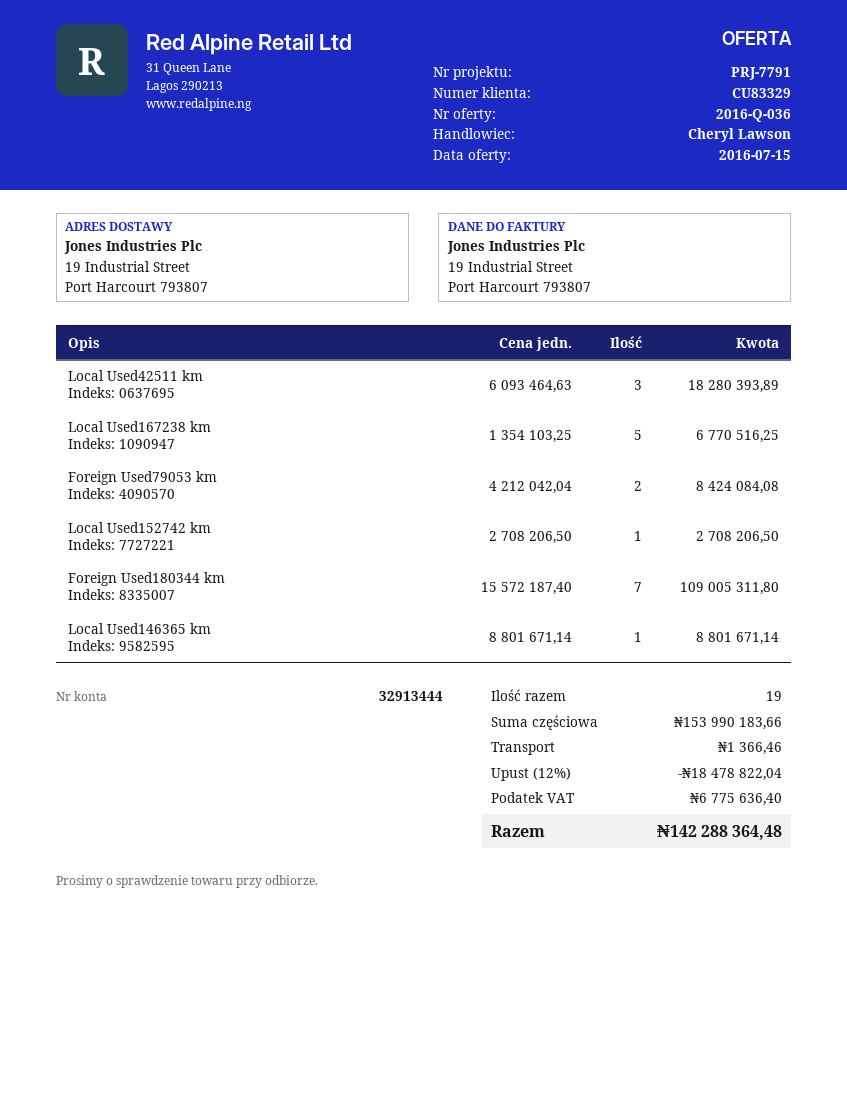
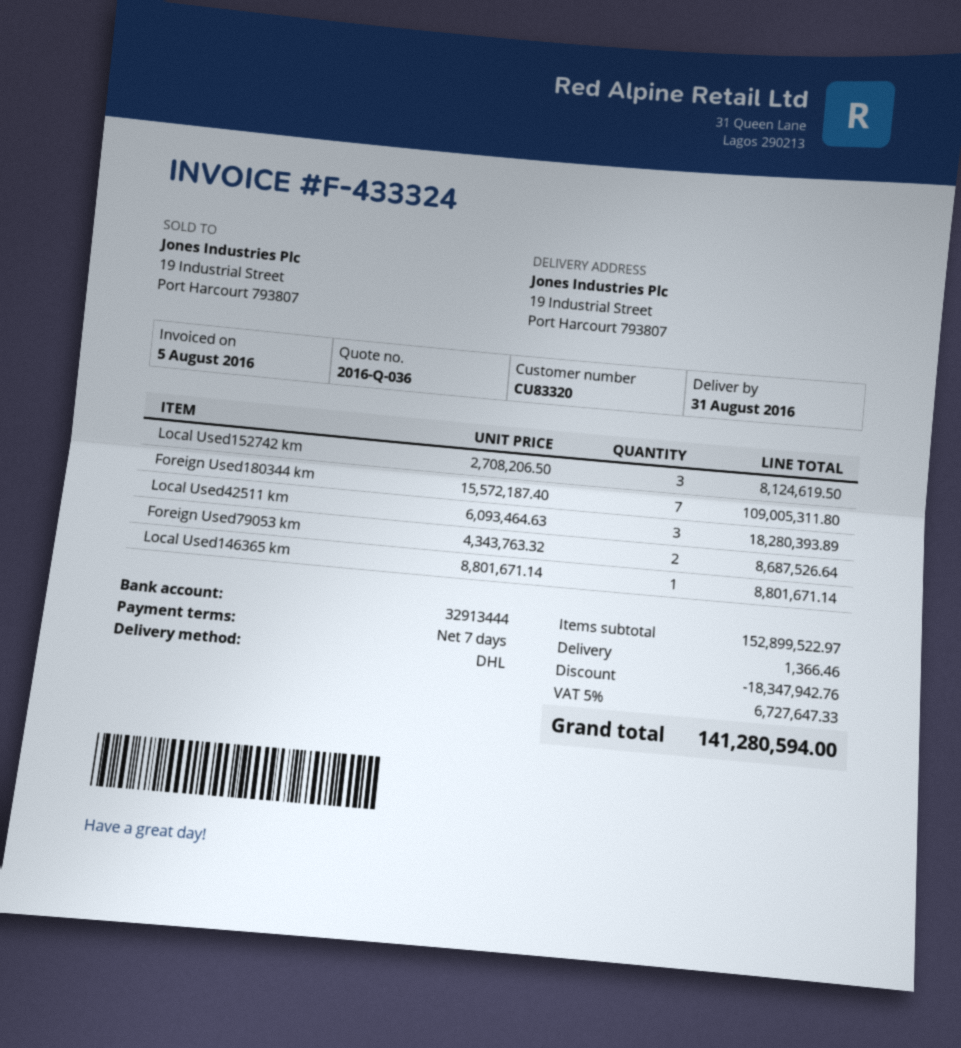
customer number: CU83329 -> CU83320
Local Used167238 km: 5 x 1354103.25 = 6770516.25 -> none
Foreign Used79053 km: 2 x 4212042.04 = 8424084.08 -> 2 x 4343763.32 = 8687526.64
Local Used152742 km: 1 x 2708206.50 = 2708206.50 -> 3 x 2708206.50 = 8124619.50
subtotal: 153990183.66 -> 152899522.97
discount: 18478822.04 -> 18347942.76
tax: 6775636.40 -> 6727647.33
total: 142288364.48 -> 141280594.00

